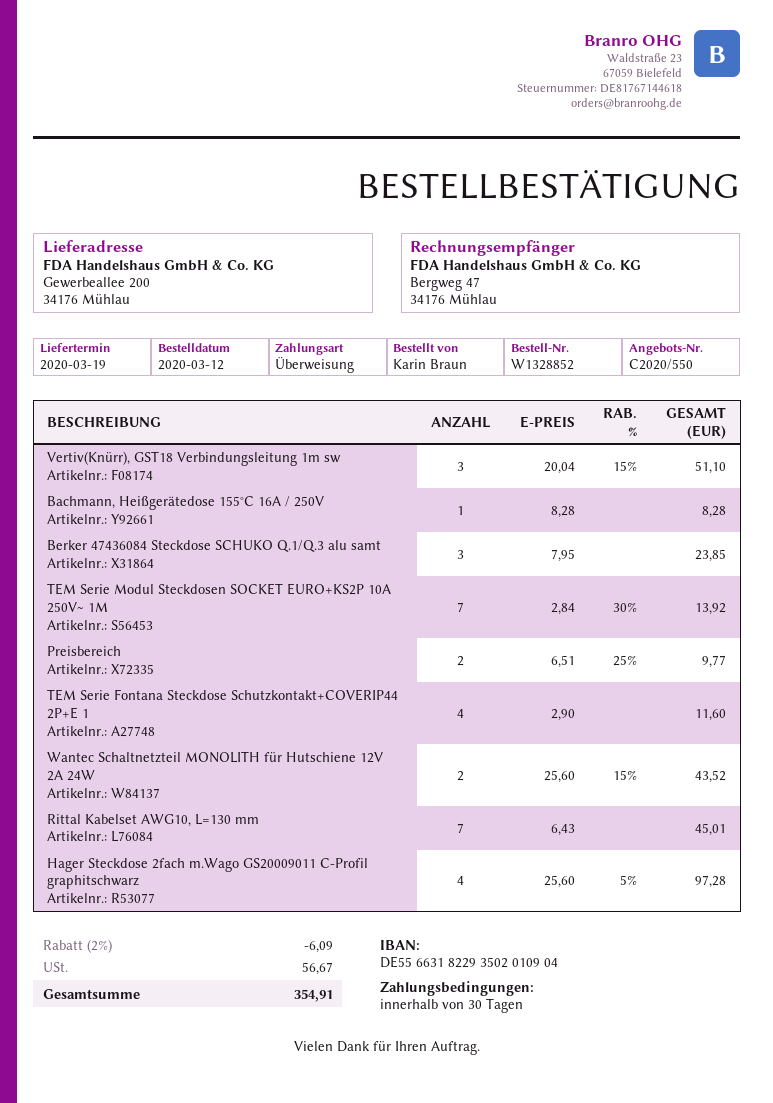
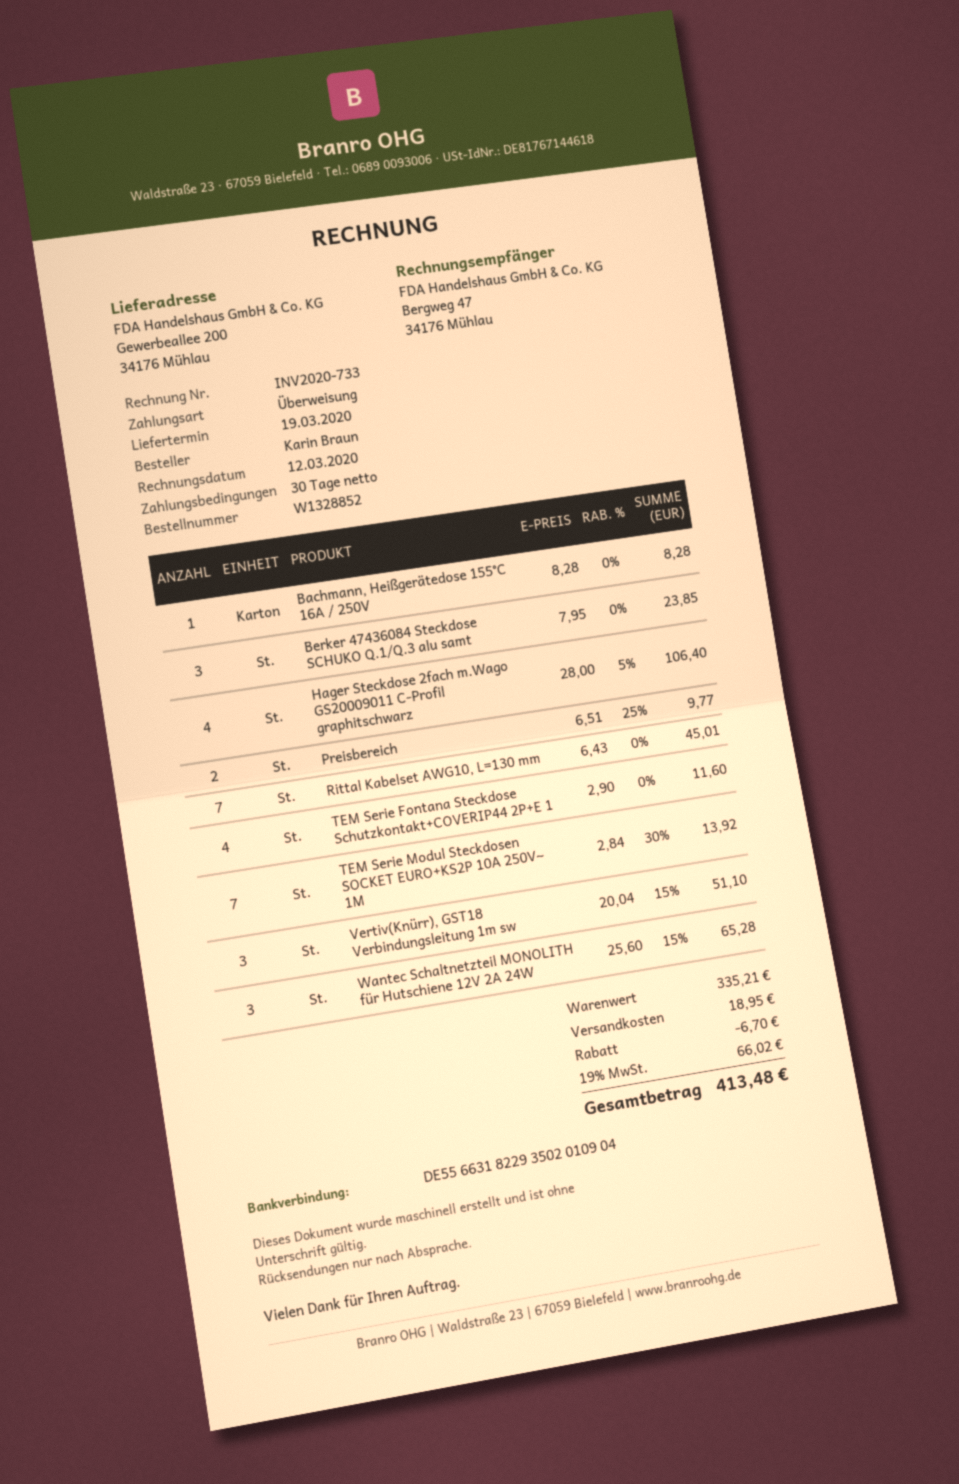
Wantec Schaltnetzteil MONOLITH für Hutschiene 12V 2A 24W: 2 x 25.60 - 15% = 43.52 -> 3 x 25.60 - 15% = 65.28
Hager Steckdose 2fach m.Wago GS20009011 C-Profil graphitschwarz: 4 x 25.60 - 5% = 97.28 -> 4 x 28.00 - 5% = 106.40
discount: 6.09 -> 6.70
shipping: none -> 18.95
tax: 56.67 -> 66.02
total: 354.91 -> 413.48

